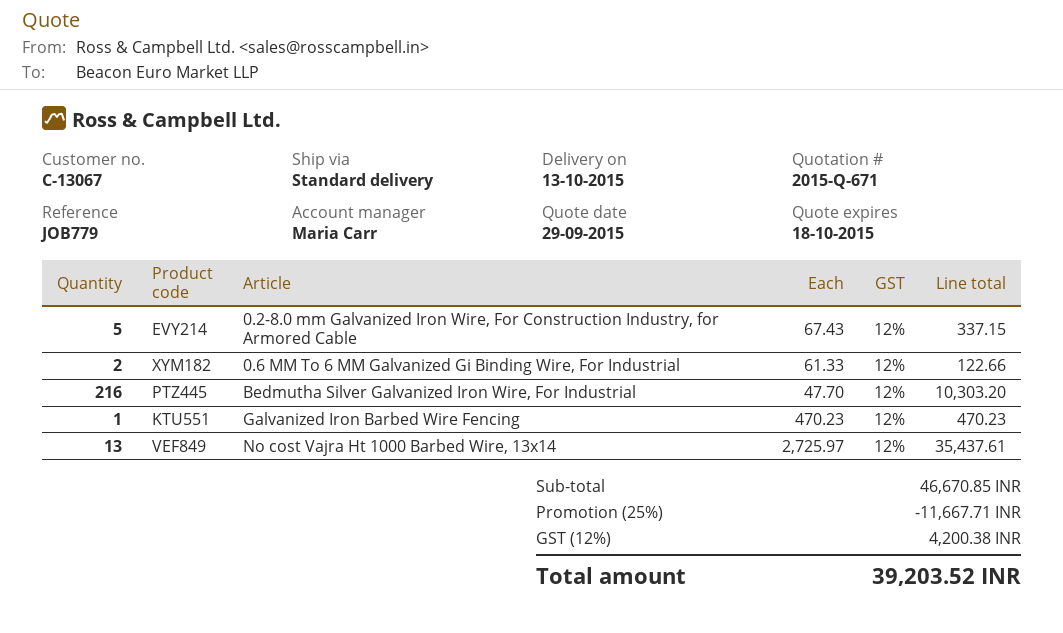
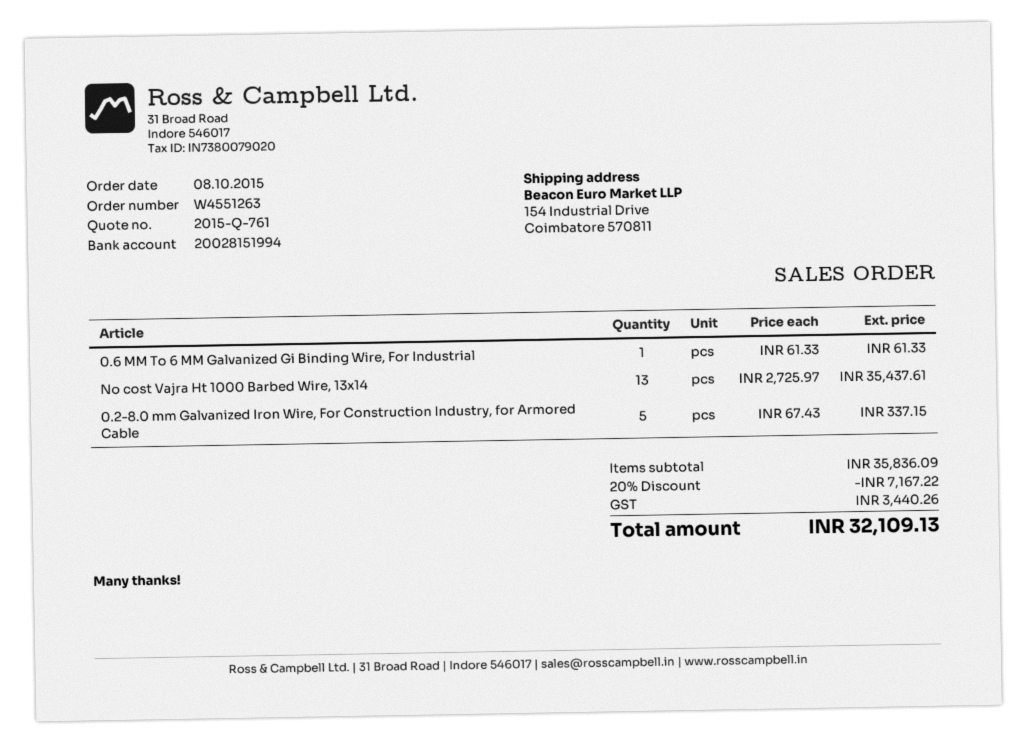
quote number: 2015-Q-671 -> 2015-Q-761
0.6 MM To 6 MM Galvanized Gi Binding Wire, For Industrial: 2 x 61.33 = 122.66 -> 1 x 61.33 = 61.33
Bedmutha Silver Galvanized Iron Wire, For Industrial: 216 x 47.70 = 10303.20 -> none
Galvanized Iron Barbed Wire Fencing: 1 x 470.23 = 470.23 -> none
subtotal: 46670.85 -> 35836.09
discount: 25% = 11667.71 -> 20% = 7167.22
tax: 4200.38 -> 3440.26
total: 39203.52 -> 32109.13

